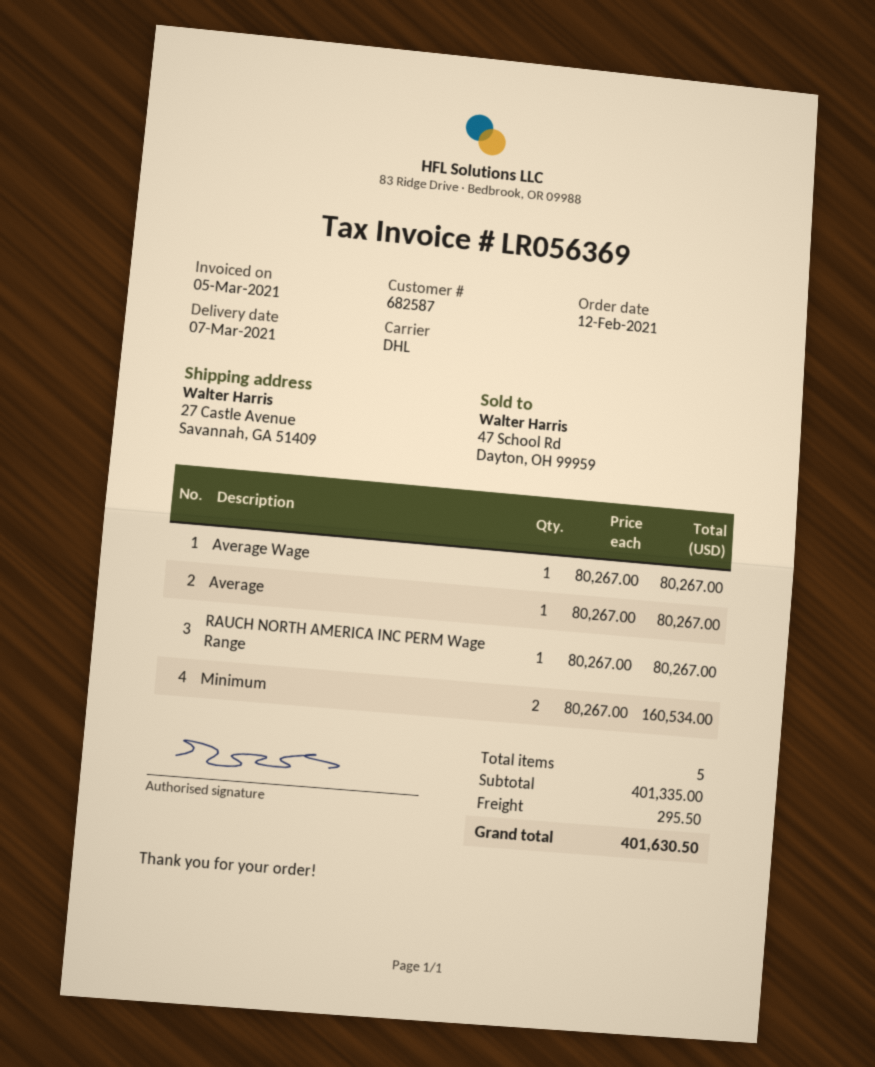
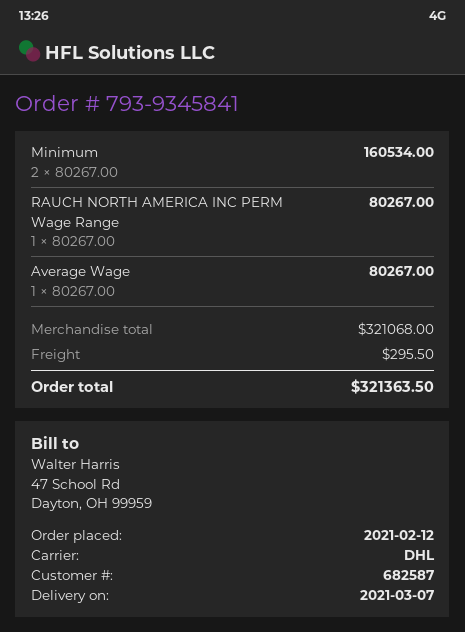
Average: 1 x 80267.00 = 80267.00 -> none
subtotal: 401335.00 -> 321068.00
total: 401630.50 -> 321363.50

